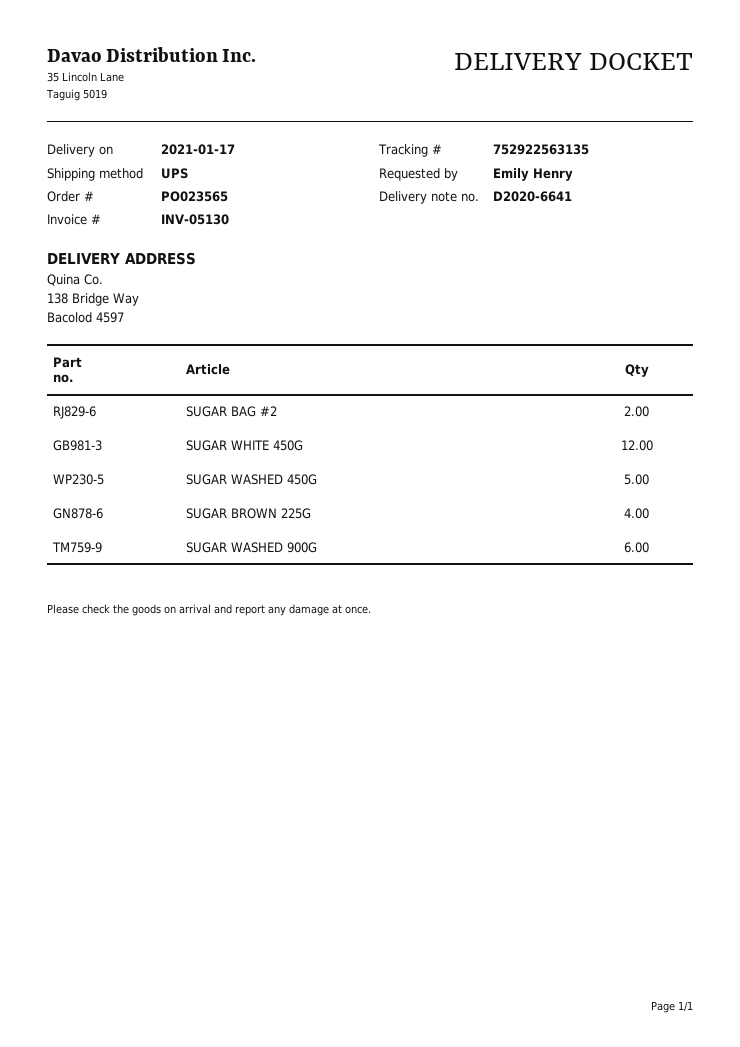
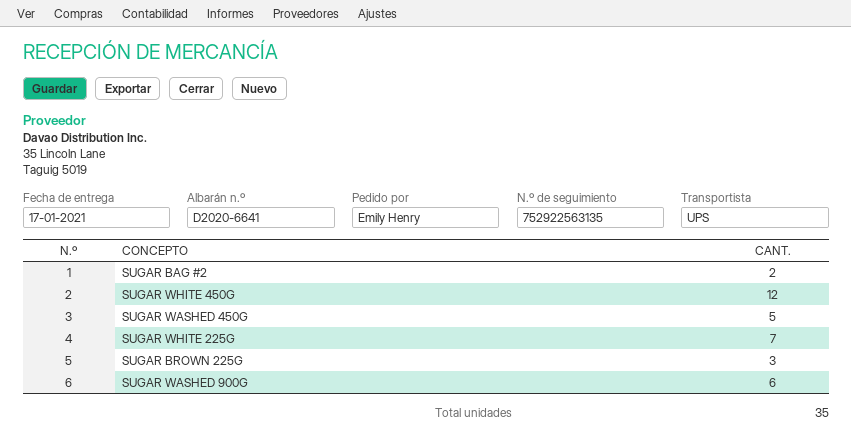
SUGAR BROWN 225G: 4 -> 3
SUGAR WHITE 225G: none -> 7

